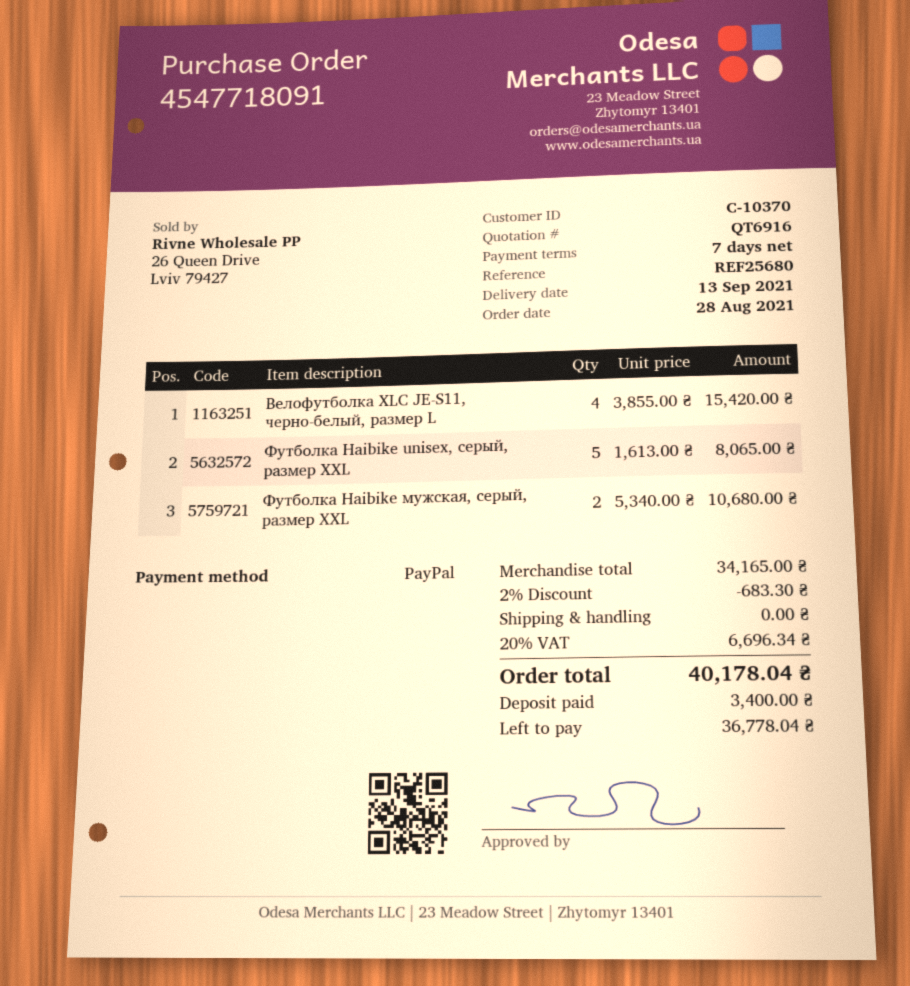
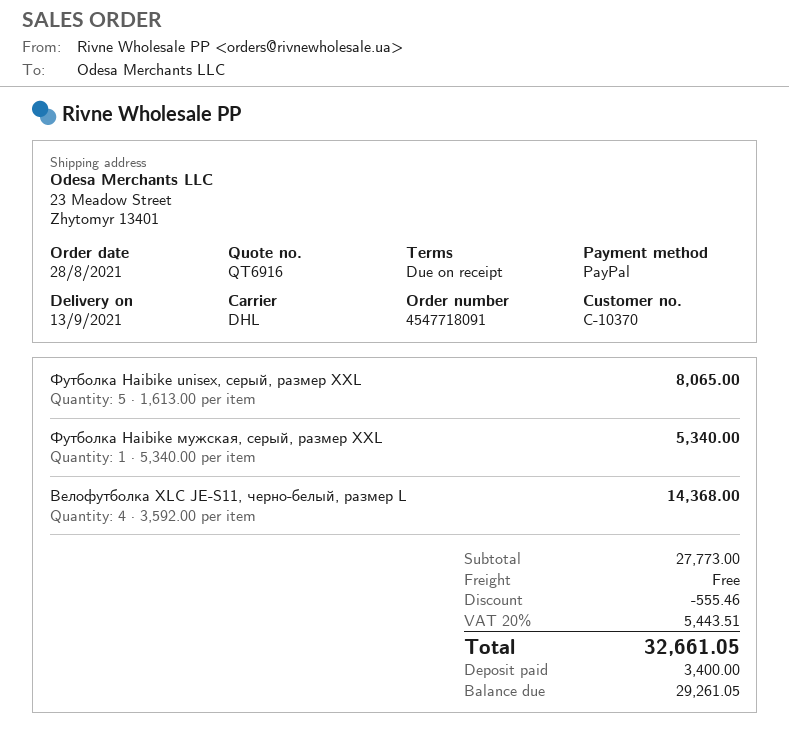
payment terms: 7 days -> on receipt
Велофутболка XLC JE-S11, черно-белый, размер L: 4 x 3855.00 = 15420.00 -> 4 x 3592.00 = 14368.00
Футболка Haibike мужская, серый, размер XXL: 2 x 5340.00 = 10680.00 -> 1 x 5340.00 = 5340.00
subtotal: 34165.00 -> 27773.00
discount: 683.30 -> 555.46
tax: 20% = 6696.34 -> 20% = 5443.51
total: 40178.04 -> 32661.05
balance: 36778.04 -> 29261.05

